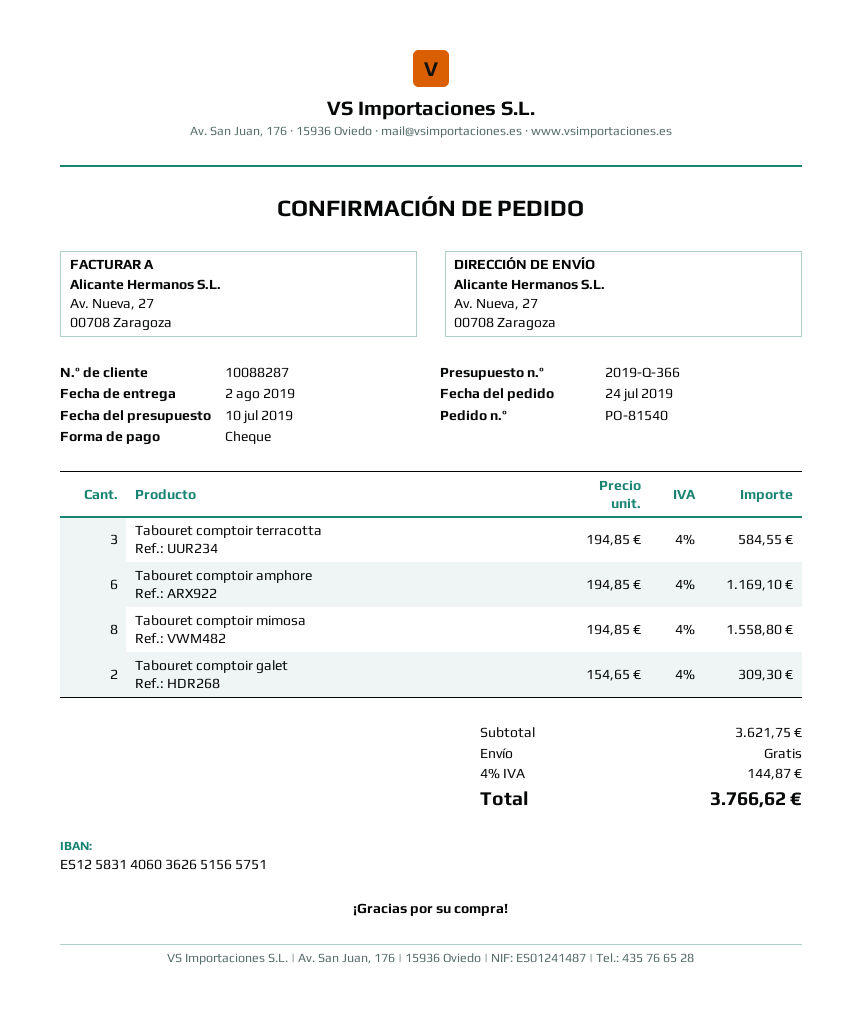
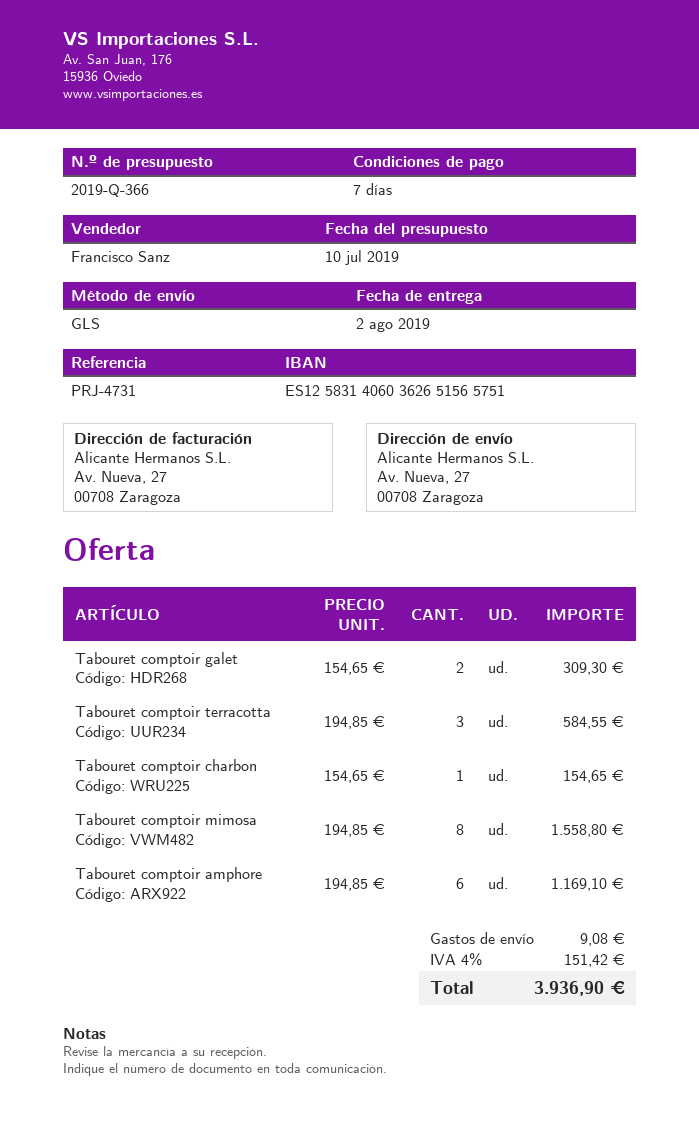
Tabouret comptoir charbon: none -> 1 x 154.65 = 154.65
shipping: 0.00 -> 9.08
tax: 4% = 144.87 -> 4% = 151.42
total: 3766.62 -> 3936.90

